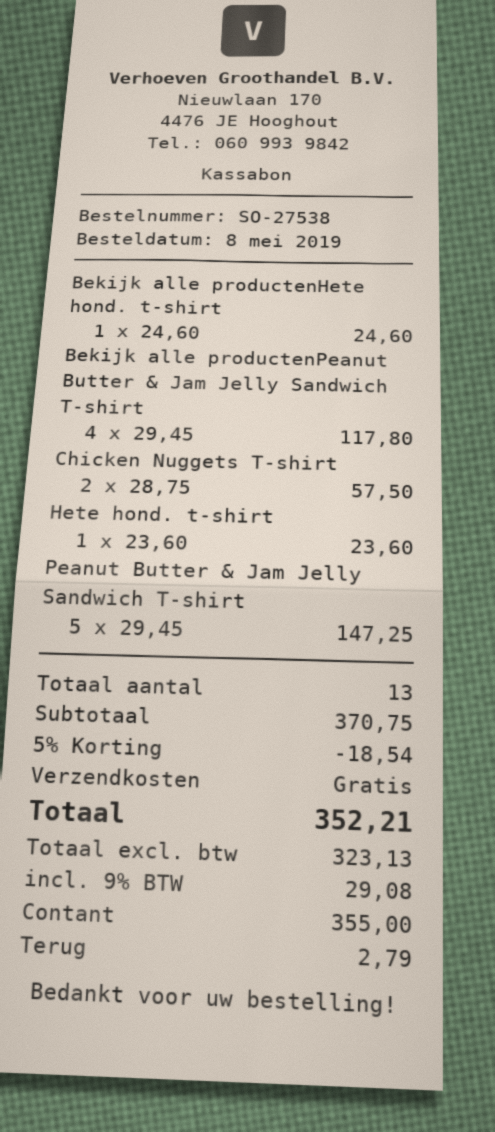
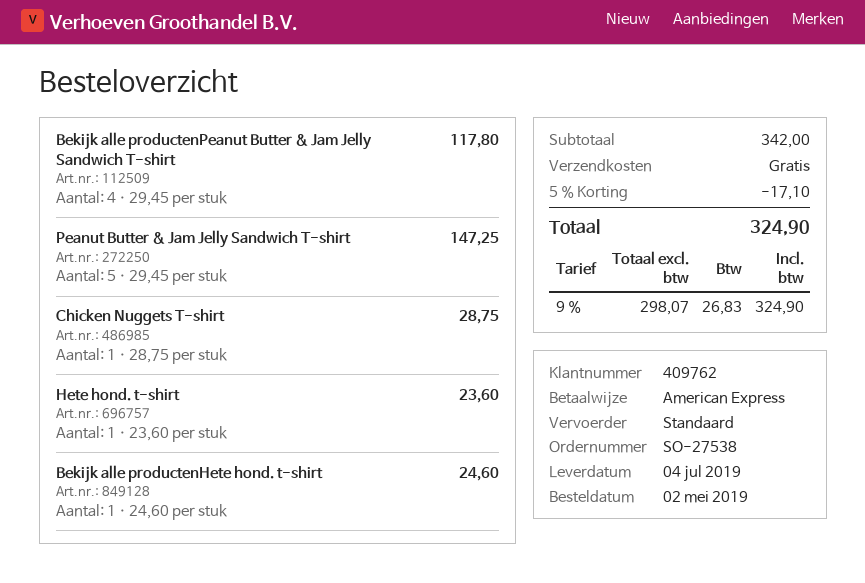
order date: 2019-05-08 -> 2019-05-02
payment method: cash -> American Express
Chicken Nuggets T-shirt: 2 x 28.75 = 57.50 -> 1 x 28.75 = 28.75
subtotal: 370.75 -> 342.00
discount: 5% = 18.54 -> 5% = 17.10
net: 323.13 -> 298.07
tax: 9% = 29.08 -> 9% = 26.83
total: 352.21 -> 324.90

